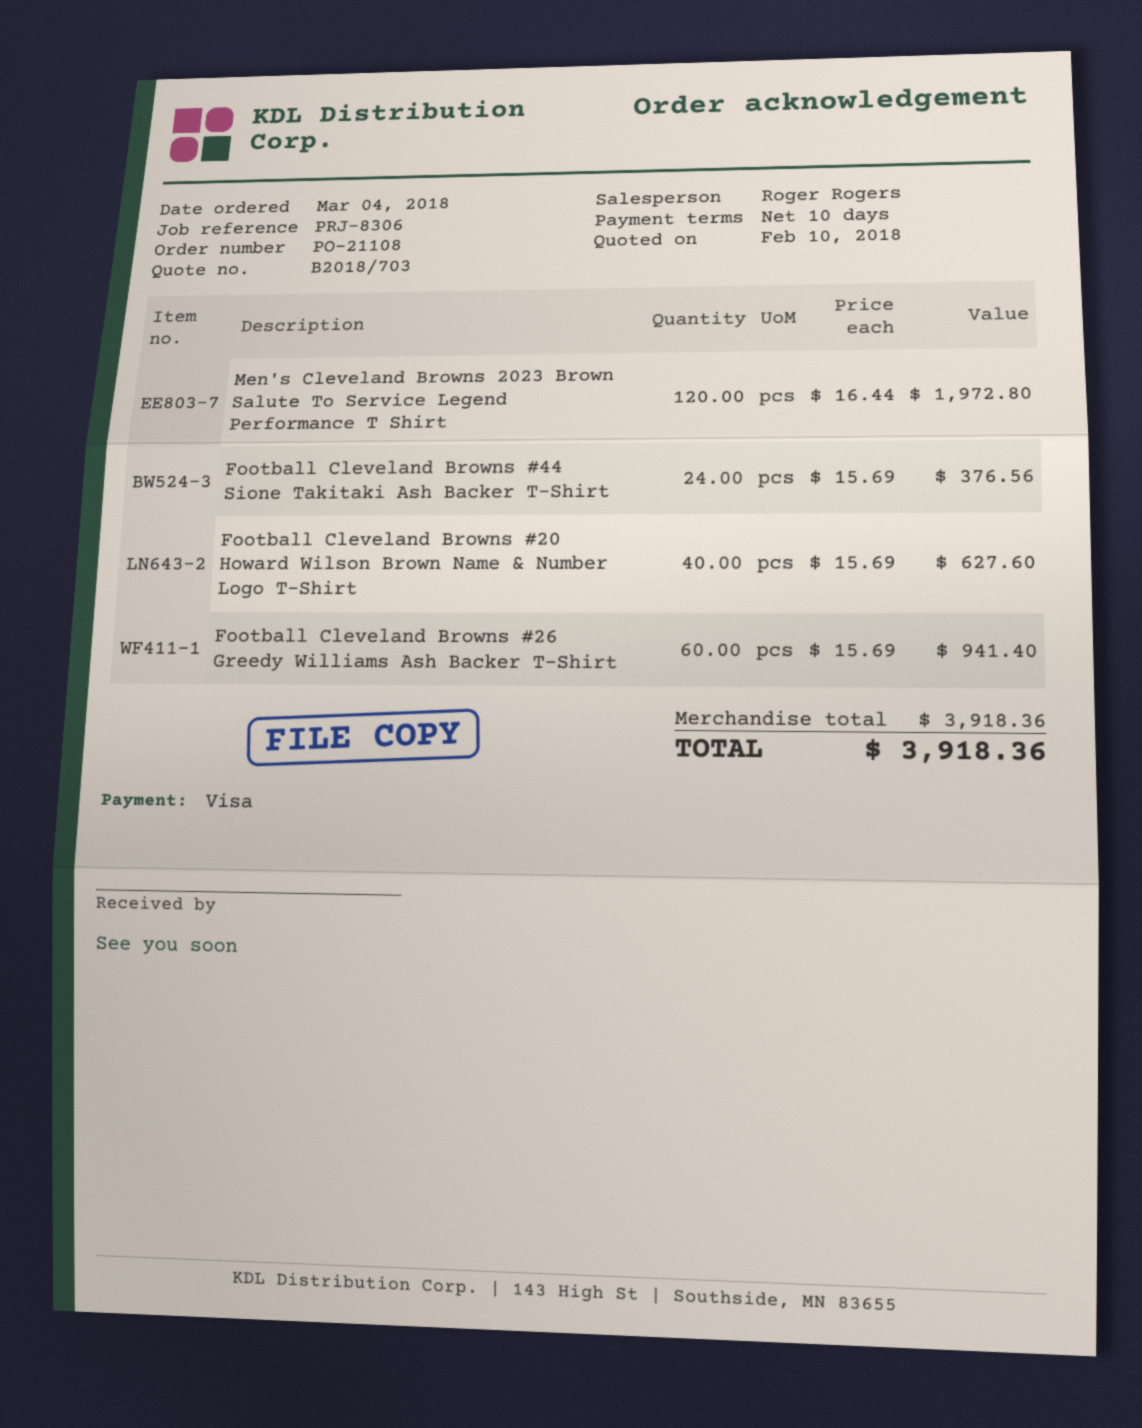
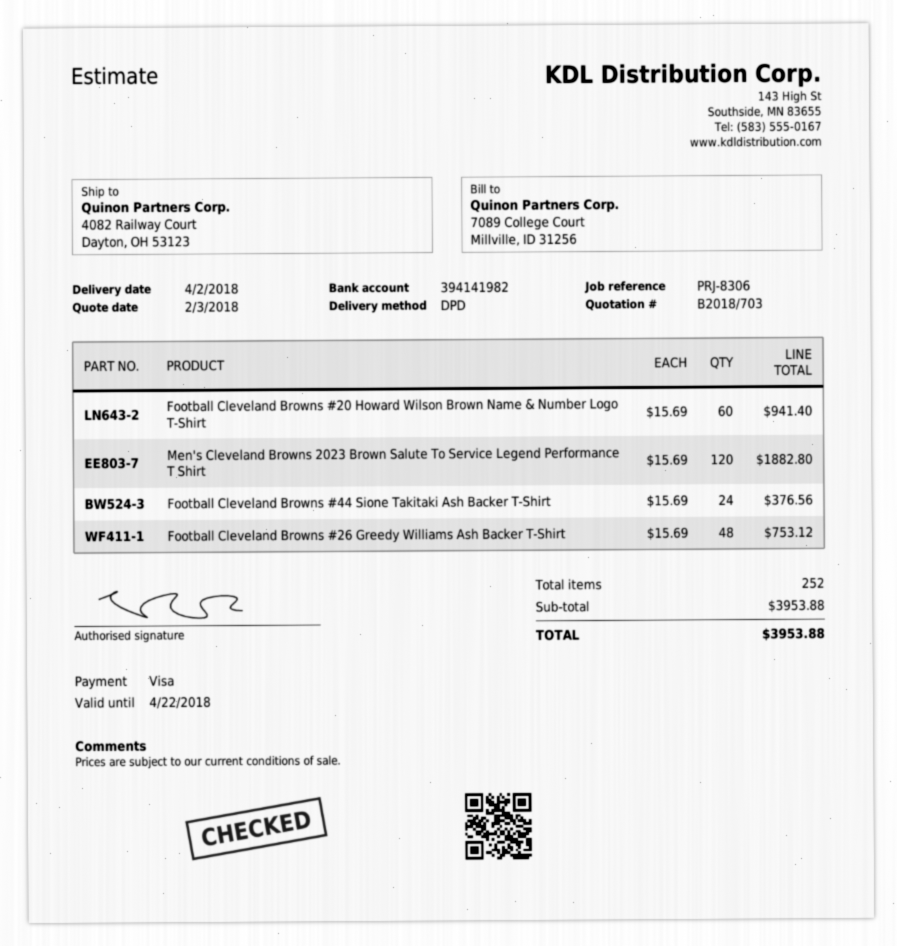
quote date: 2018-02-10 -> 2018-02-03
Men's Cleveland Browns 2023 Brown Salute To Service Legend Performance T Shirt: 120 x 16.44 = 1972.80 -> 120 x 15.69 = 1882.80
Football Cleveland Browns #20 Howard Wilson Brown Name & Number Logo T-Shirt: 40 x 15.69 = 627.60 -> 60 x 15.69 = 941.40
Football Cleveland Browns #26 Greedy Williams Ash Backer T-Shirt: 60 x 15.69 = 941.40 -> 48 x 15.69 = 753.12
subtotal: 3918.36 -> 3953.88
total: 3918.36 -> 3953.88

